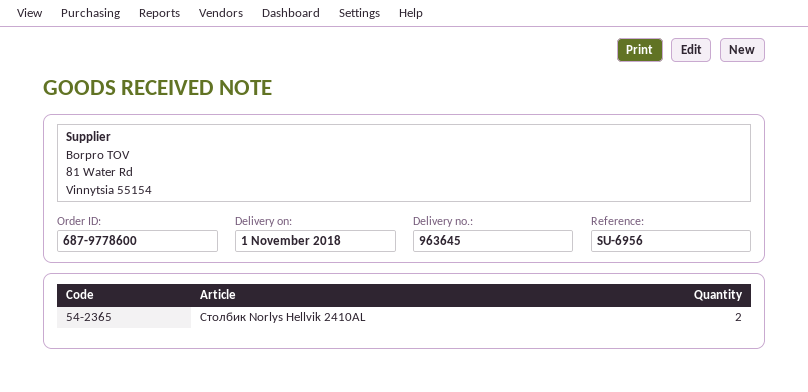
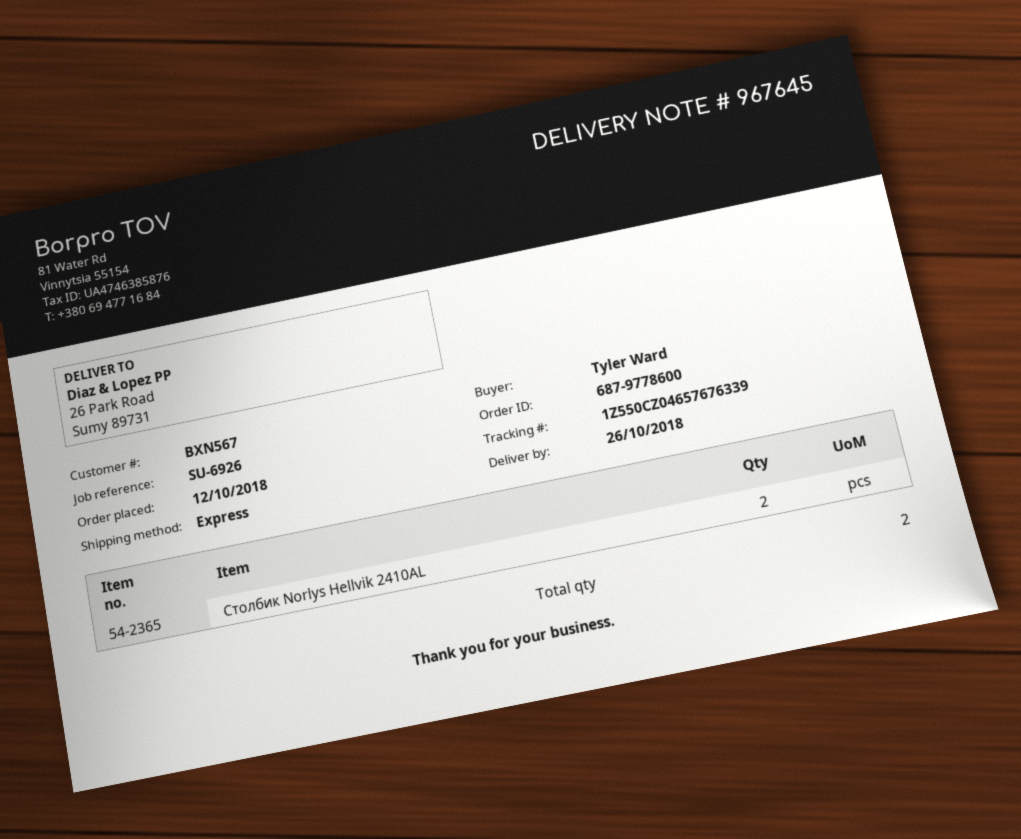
delivery note number: 963645 -> 967645
delivery date: 2018-11-01 -> 2018-10-26
reference: SU-6956 -> SU-6926

